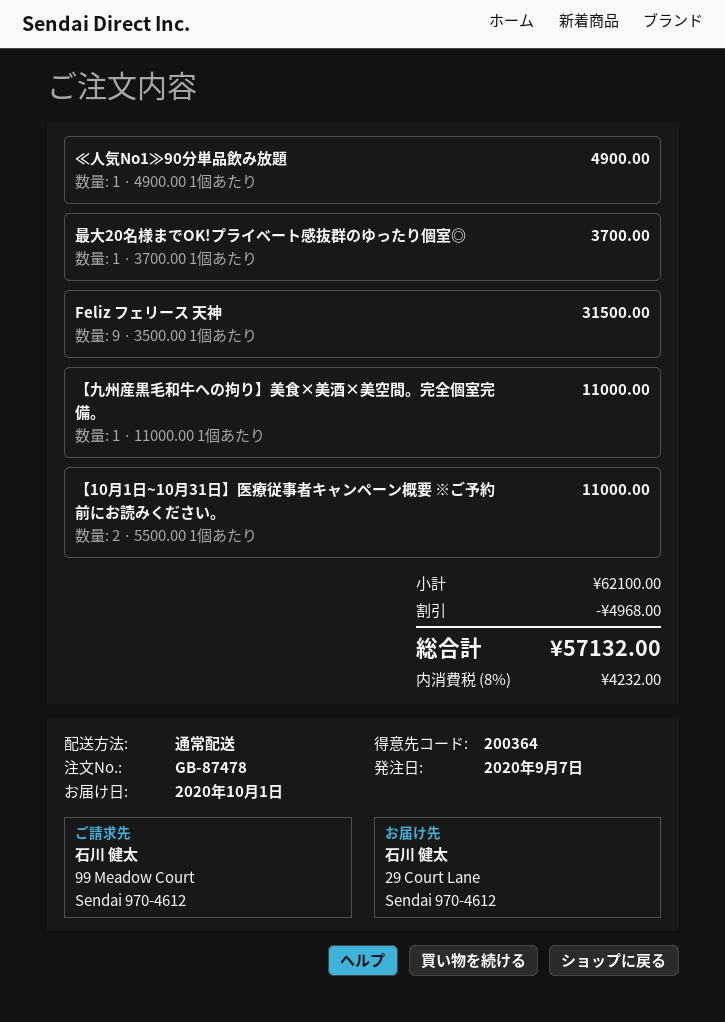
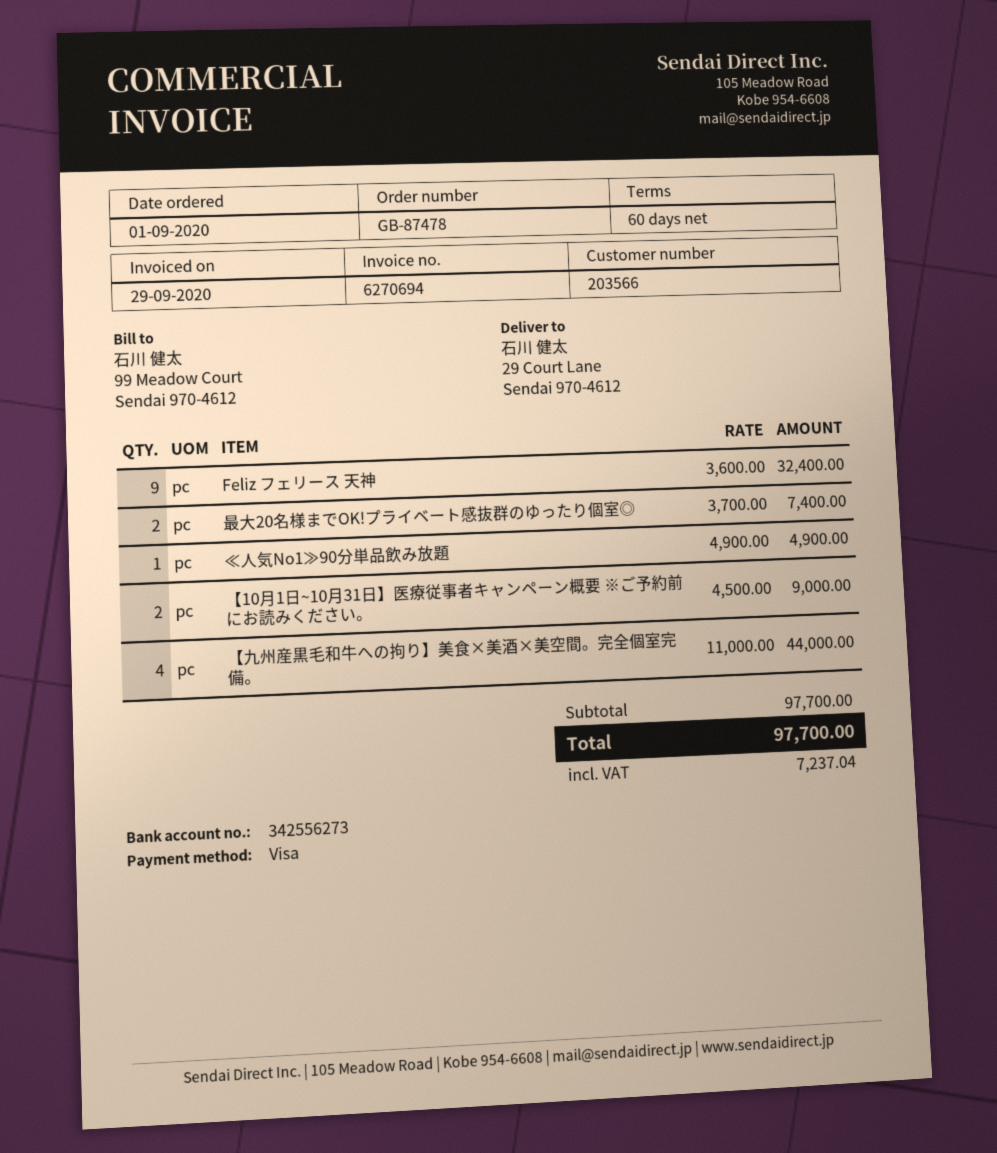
order date: 2020-09-07 -> 2020-09-01
customer number: 200364 -> 203566
最大20名様までOK!プライベート感抜群のゆったり個室◎: 1 x 3700.00 = 3700.00 -> 2 x 3700.00 = 7400.00
Feliz フェリース 天神: 9 x 3500.00 = 31500.00 -> 9 x 3600.00 = 32400.00
【九州産黒毛和牛への拘り】美食×美酒×美空間。完全個室完備。: 1 x 11000.00 = 11000.00 -> 4 x 11000.00 = 44000.00
【10月1日~10月31日】医療従事者キャンペーン概要 ※ご予約前にお読みください。: 2 x 5500.00 = 11000.00 -> 2 x 4500.00 = 9000.00
subtotal: 62100.00 -> 97700.00
discount: 4968.00 -> none
tax: 4232.00 -> 7237.04
total: 57132.00 -> 97700.00

